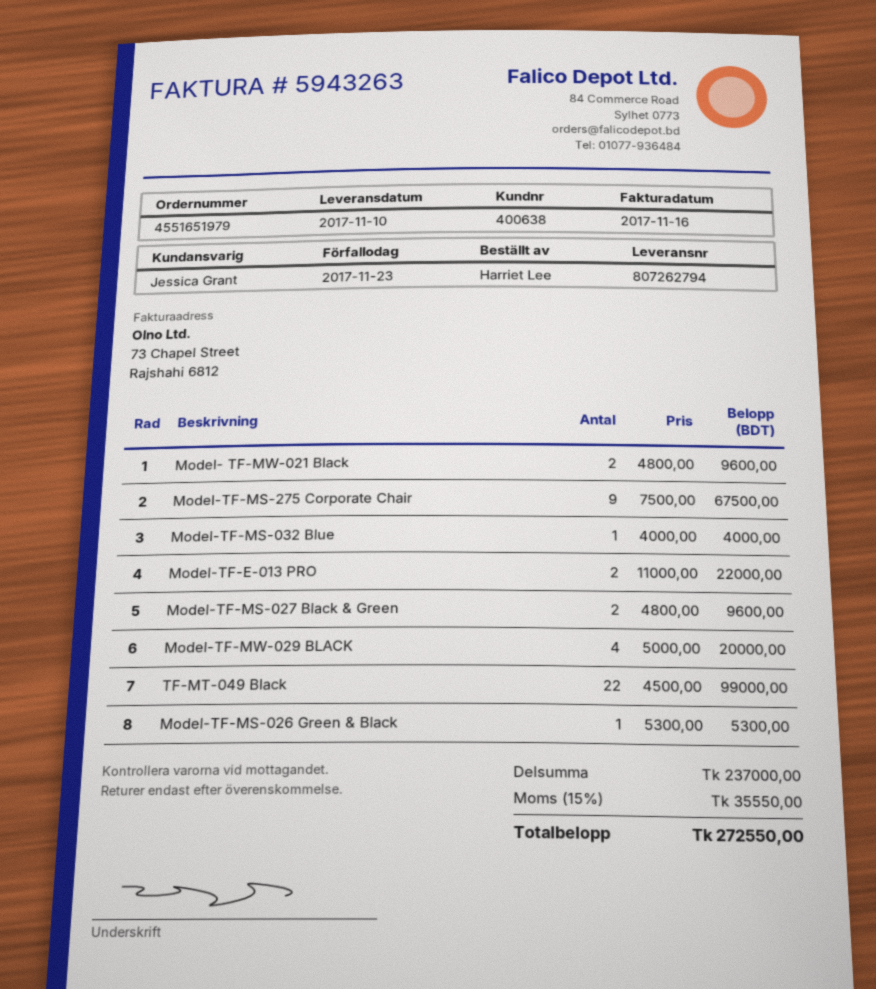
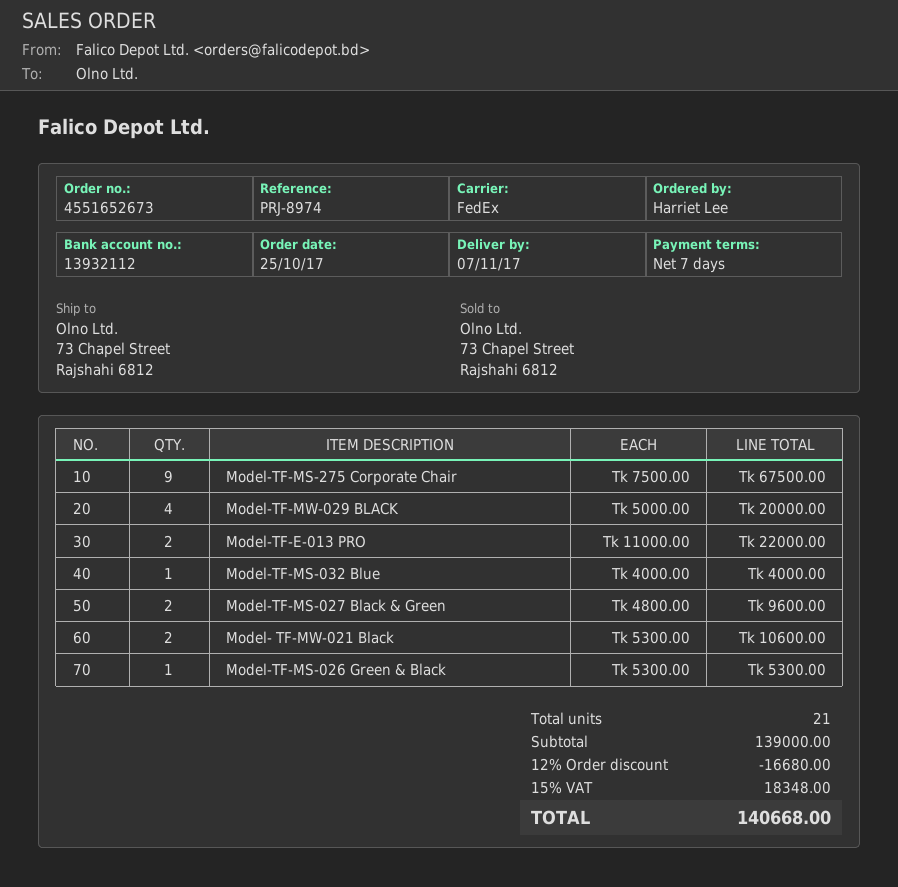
order number: 4551651979 -> 4551652673
delivery date: 2017-11-10 -> 2017-11-07
Model- TF-MW-021 Black: 2 x 4800.00 = 9600.00 -> 2 x 5300.00 = 10600.00
TF-MT-049 Black: 22 x 4500.00 = 99000.00 -> none
subtotal: 237000.00 -> 139000.00
discount: none -> 12% = 16680.00
tax: 15% = 35550.00 -> 15% = 18348.00
total: 272550.00 -> 140668.00

